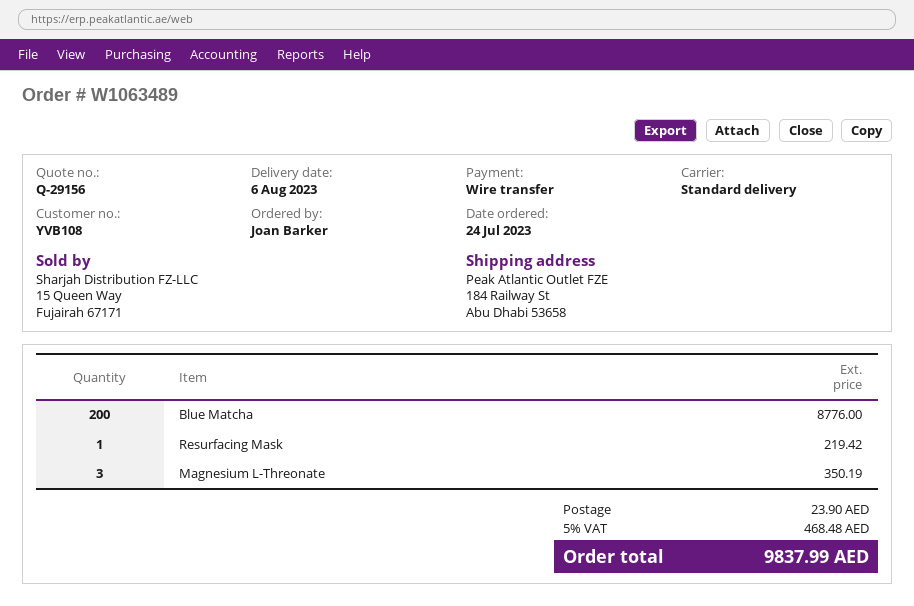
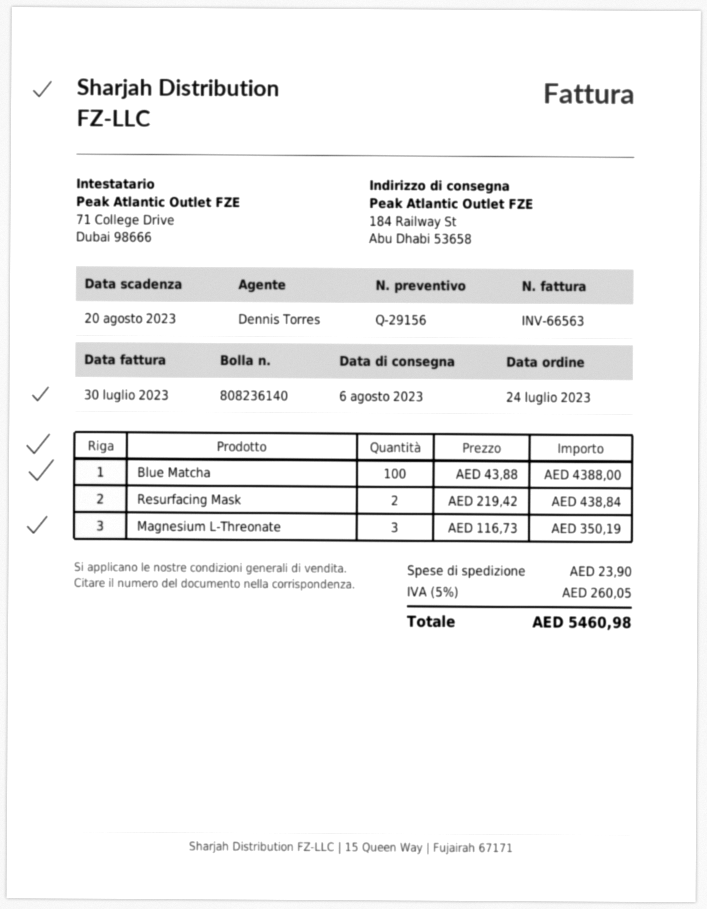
Blue Matcha: 200 for 8776.00 -> 100 for 4388.00
Resurfacing Mask: 1 for 219.42 -> 2 for 438.84
tax: 5% = 468.48 -> 5% = 260.05
total: 9837.99 -> 5460.98

